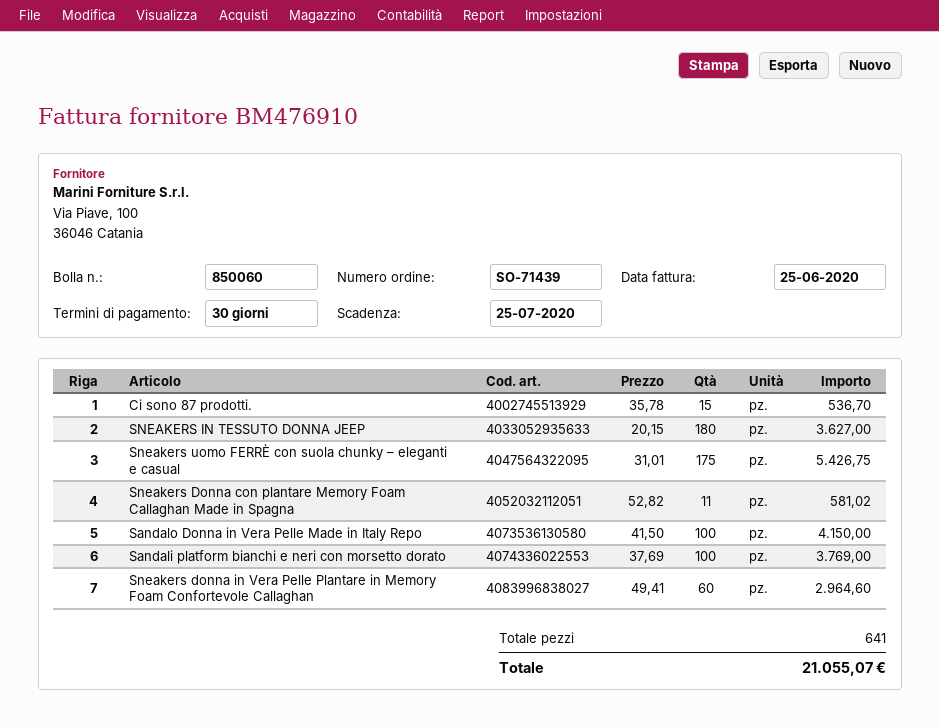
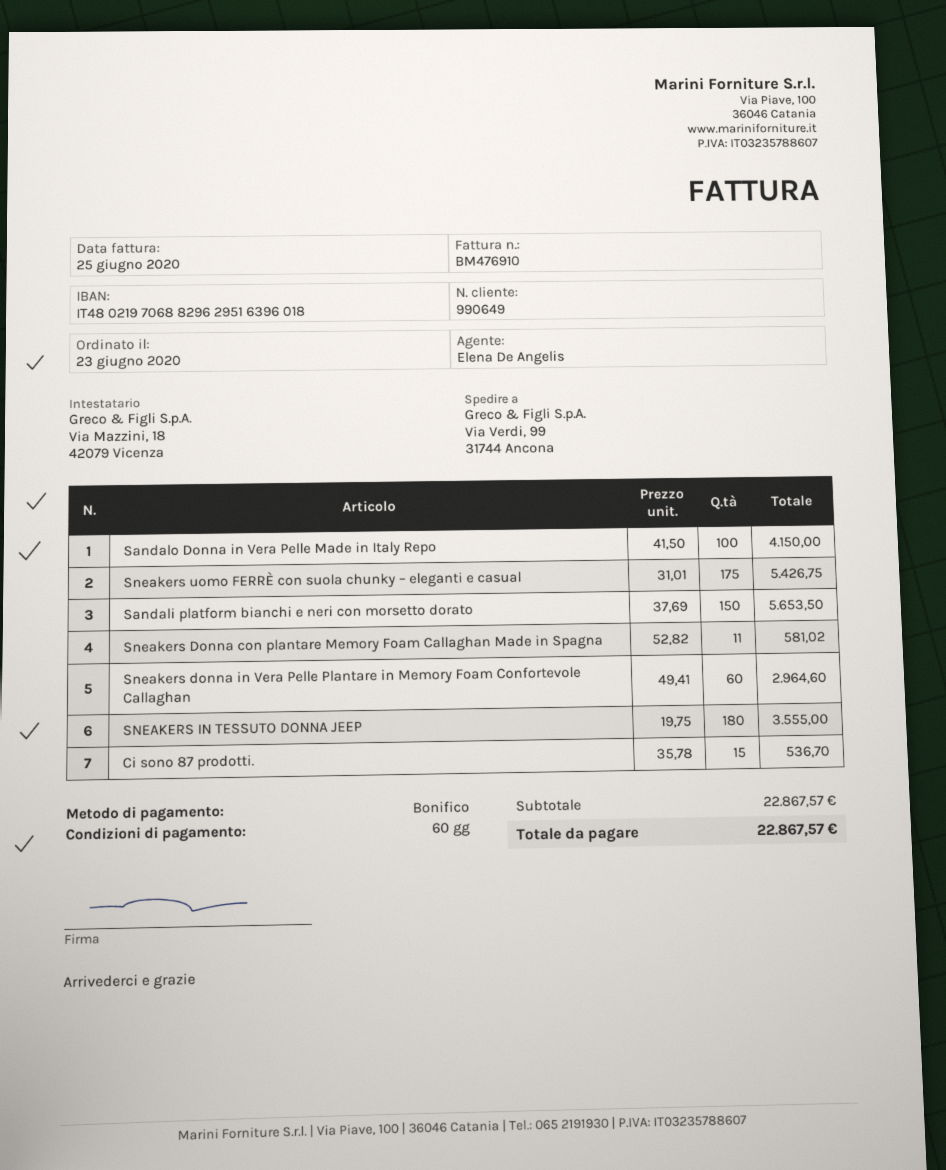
payment terms: 30 days -> 60 days
SNEAKERS IN TESSUTO DONNA JEEP: 180 x 20.15 = 3627.00 -> 180 x 19.75 = 3555.00
Sandali platform bianchi e neri con morsetto dorato: 100 x 37.69 = 3769.00 -> 150 x 37.69 = 5653.50
total: 21055.07 -> 22867.57

